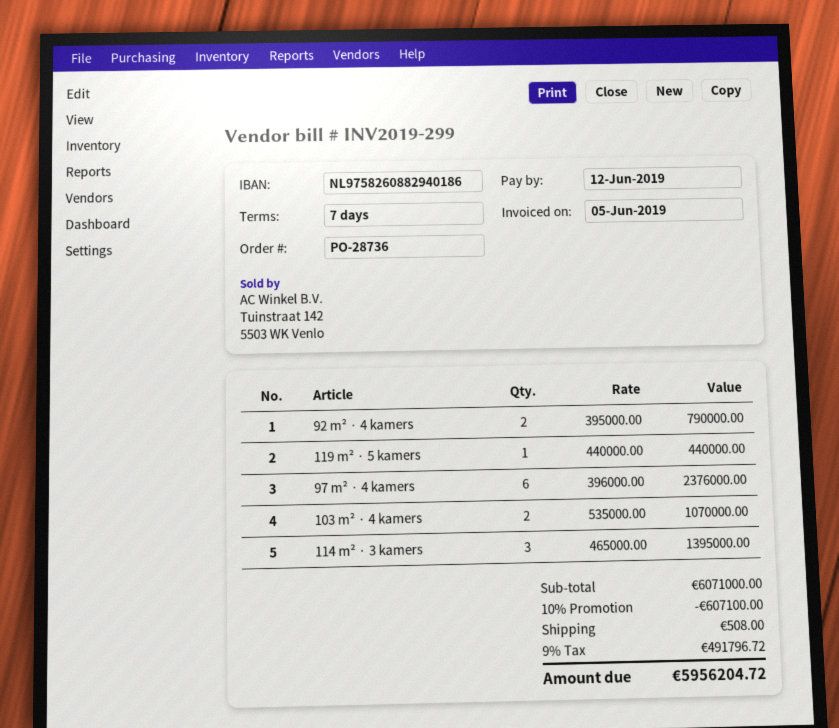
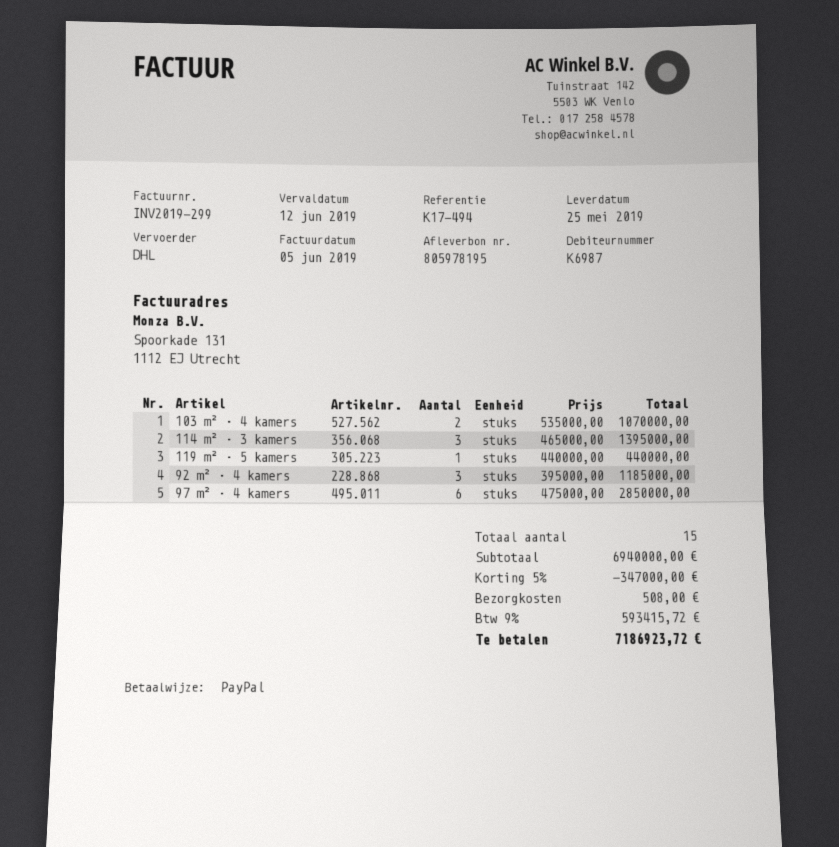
92 m² · 4 kamers: 2 x 395000.00 = 790000.00 -> 3 x 395000.00 = 1185000.00
97 m² · 4 kamers: 6 x 396000.00 = 2376000.00 -> 6 x 475000.00 = 2850000.00
subtotal: 6071000.00 -> 6940000.00
discount: 10% = 607100.00 -> 5% = 347000.00
tax: 9% = 491796.72 -> 9% = 593415.72
total: 5956204.72 -> 7186923.72

